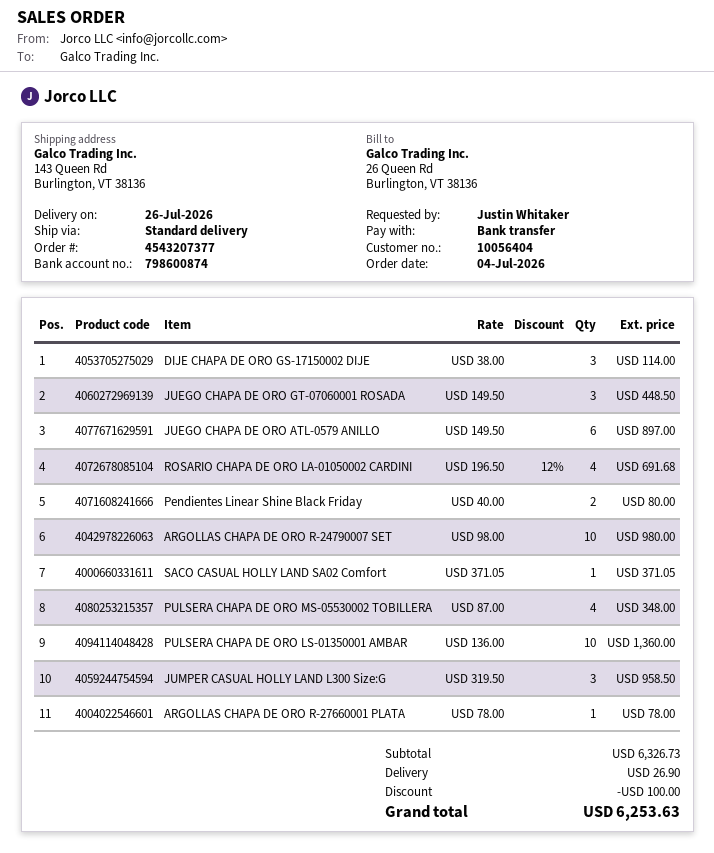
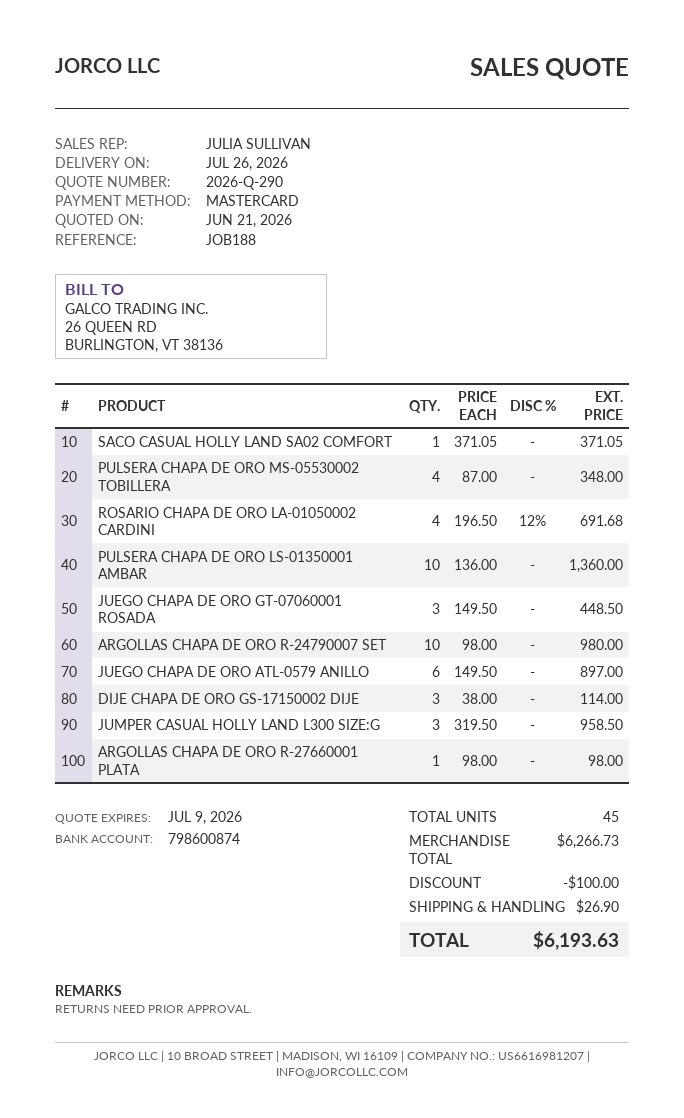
payment method: bank transfer -> Mastercard
Pendientes Linear Shine Black Friday: 2 x 40.00 = 80.00 -> none
ARGOLLAS CHAPA DE ORO R-27660001 PLATA: 1 x 78.00 = 78.00 -> 1 x 98.00 = 98.00
subtotal: 6326.73 -> 6266.73
total: 6253.63 -> 6193.63

